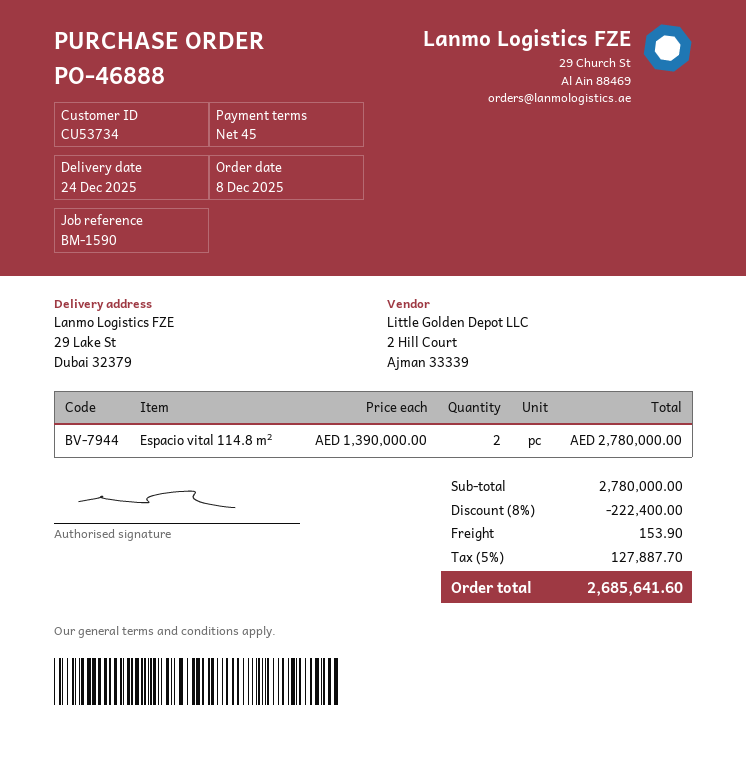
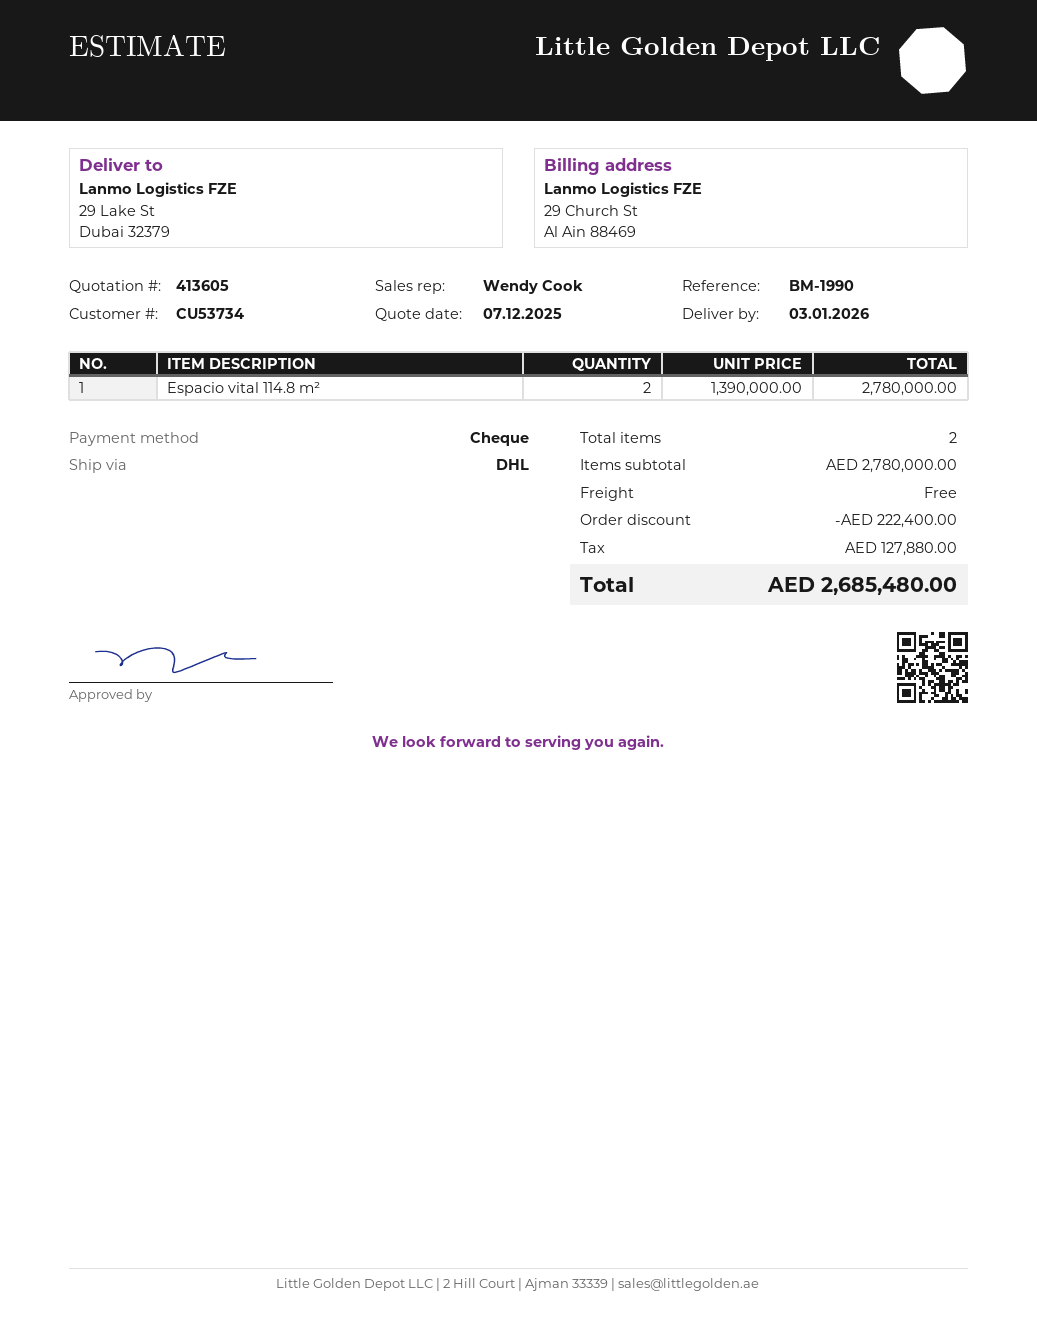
delivery date: 2025-12-24 -> 2026-01-03
reference: BM-1590 -> BM-1990
shipping: 153.90 -> 0.00
tax: 127887.70 -> 127880.00
total: 2685641.60 -> 2685480.00

